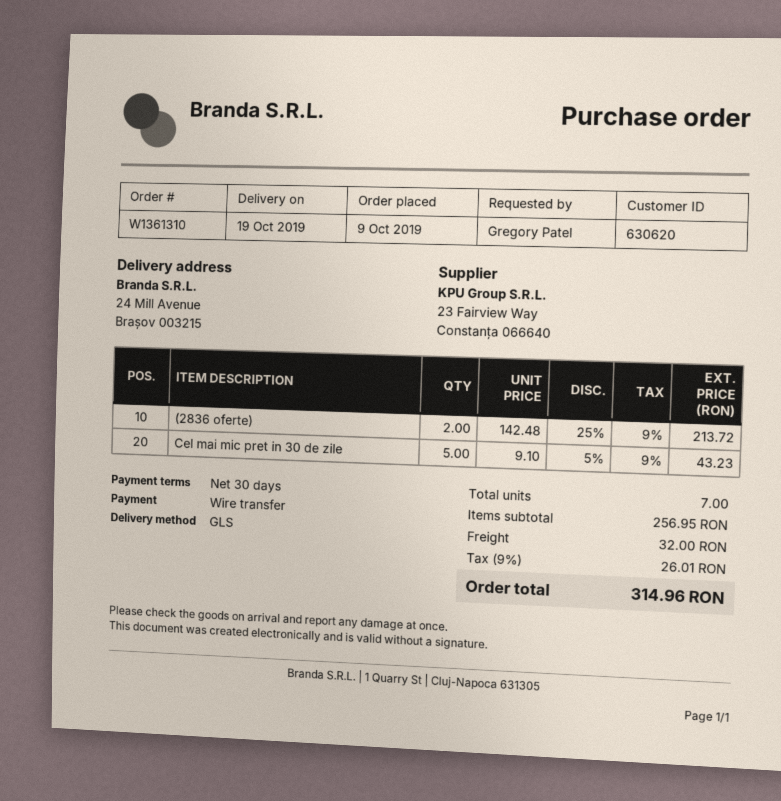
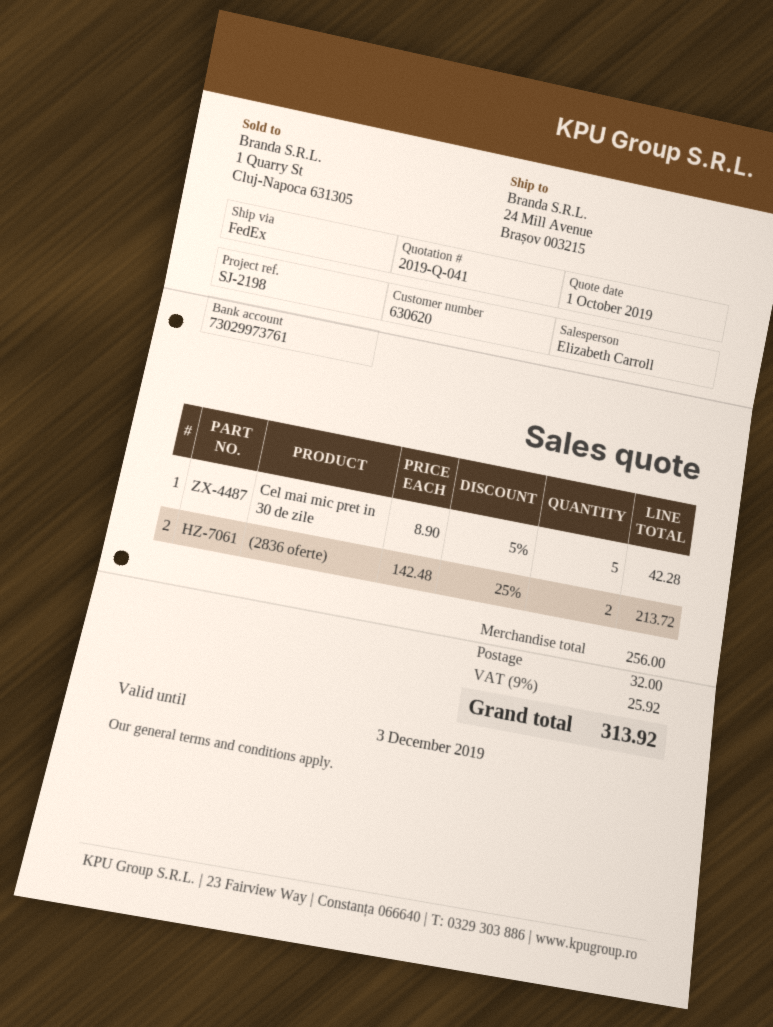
shipping method: GLS -> FedEx
Cel mai mic pret in 30 de zile: 5 x 9.10 - 5% = 43.23 -> 5 x 8.90 - 5% = 42.28
subtotal: 256.95 -> 256.00
tax: 9% = 26.01 -> 9% = 25.92
total: 314.96 -> 313.92

